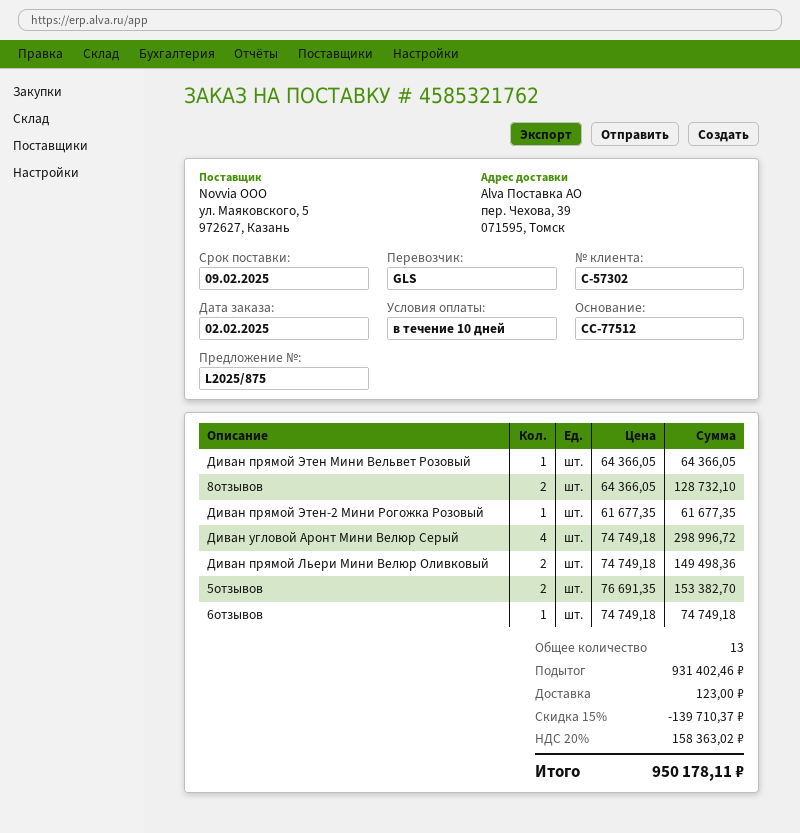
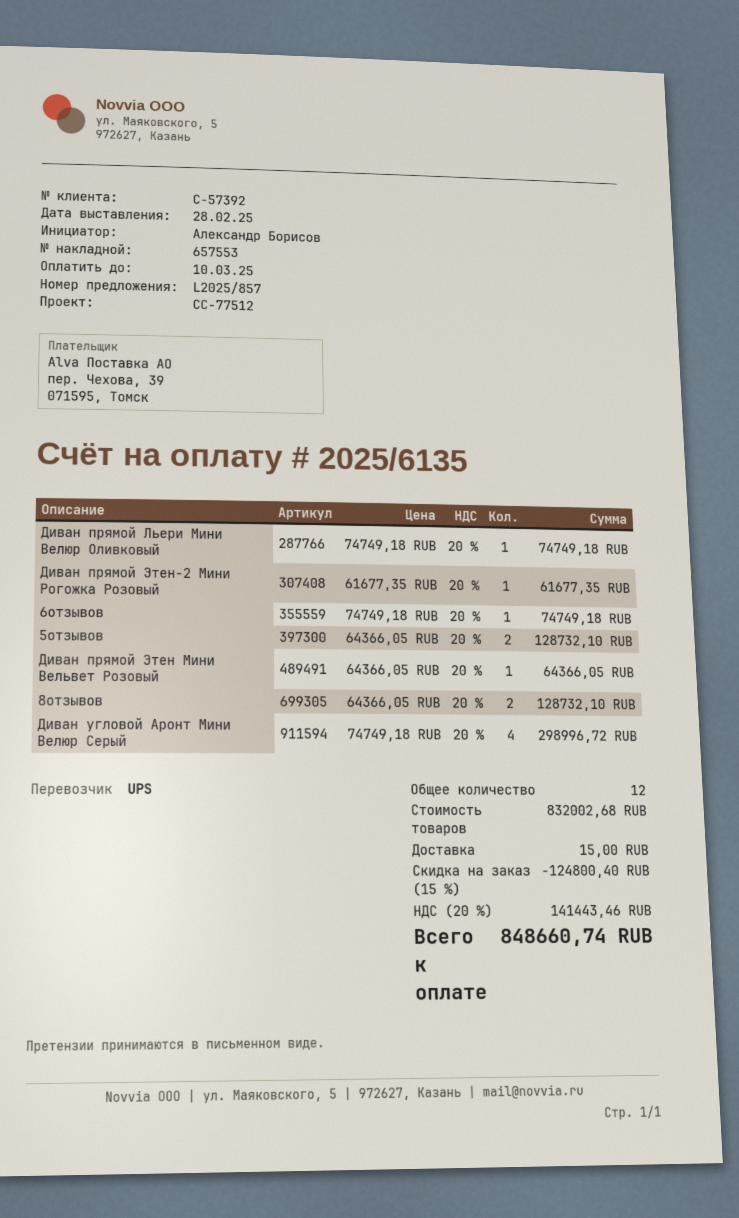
quote number: L2025/875 -> L2025/857
customer number: C-57302 -> C-57392
shipping method: GLS -> UPS
Диван прямой Льери Мини Велюр Оливковый: 2 x 74749.18 = 149498.36 -> 1 x 74749.18 = 74749.18
5отзывов: 2 x 76691.35 = 153382.70 -> 2 x 64366.05 = 128732.10
total quantity: 13 -> 12
subtotal: 931402.46 -> 832002.68
discount: 15% = 139710.37 -> 15% = 124800.40
shipping: 123.00 -> 15.00
tax: 20% = 158363.02 -> 20% = 141443.46
total: 950178.11 -> 848660.74

